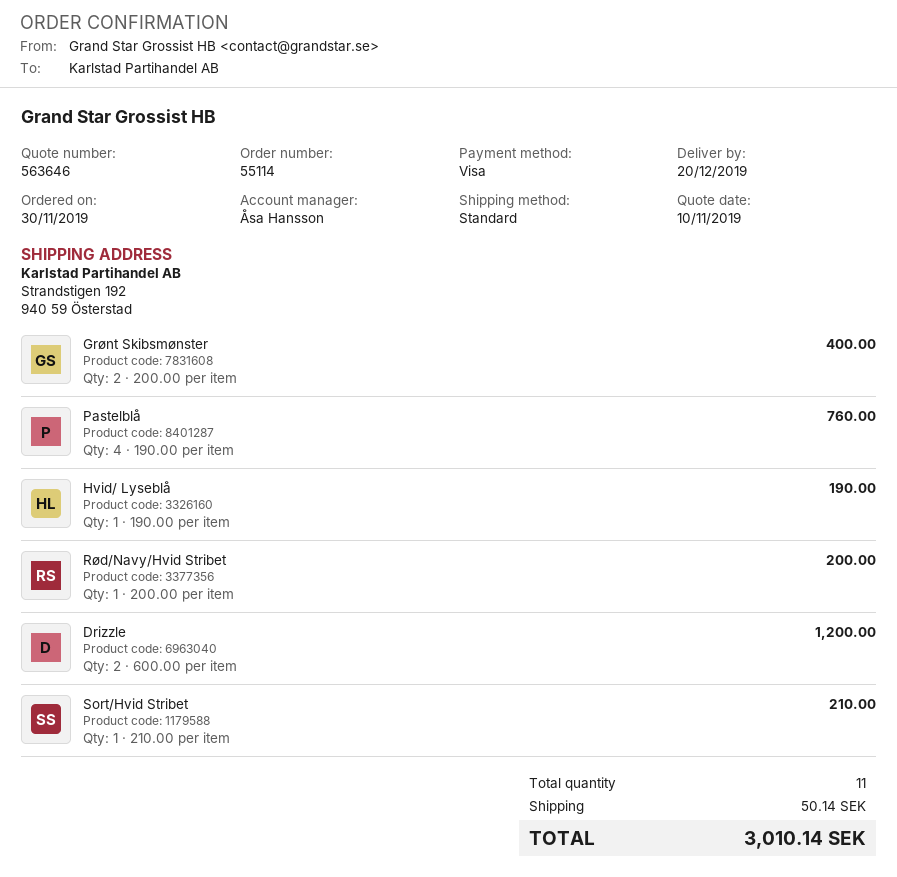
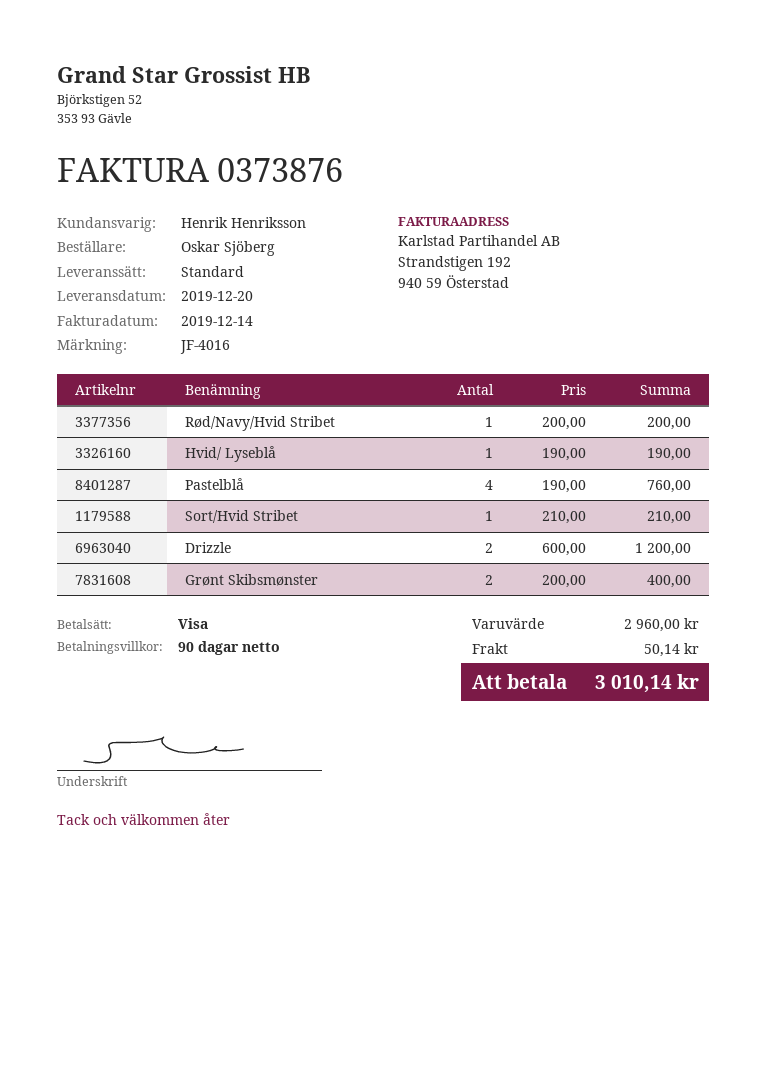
sales rep: Åsa Hansson -> Henrik Henriksson

